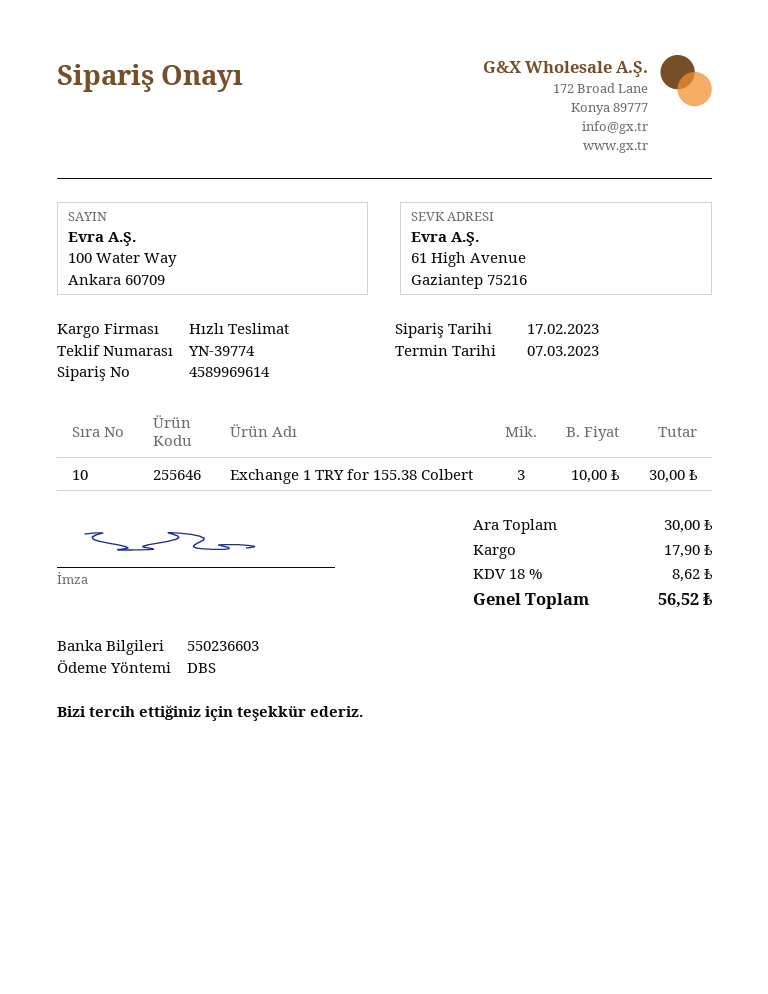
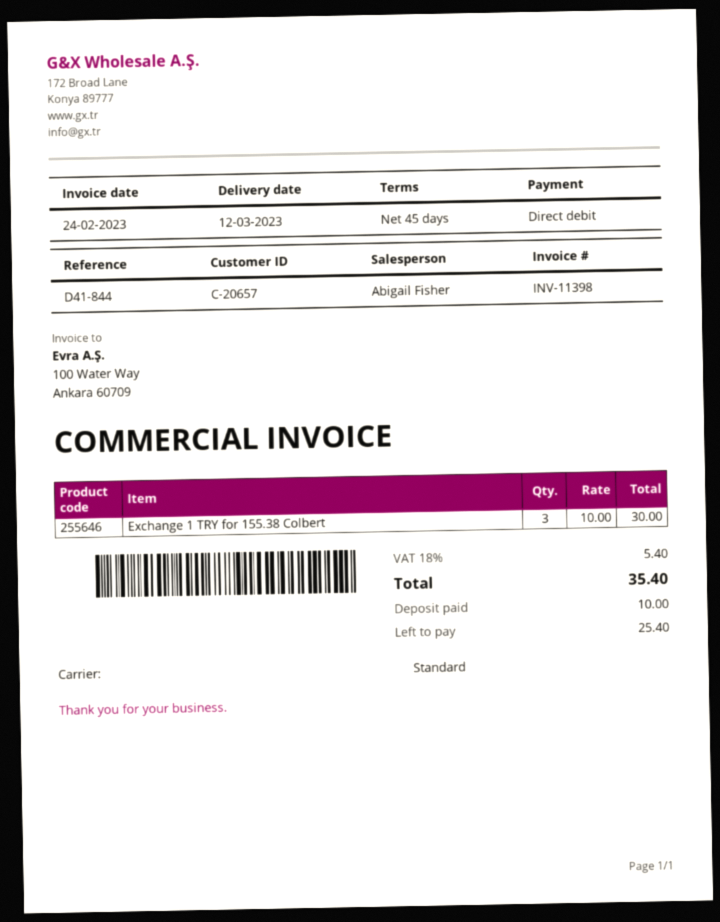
delivery date: 2023-03-07 -> 2023-03-12
shipping method: express -> standard
shipping: 17.90 -> none
tax: 18% = 8.62 -> 18% = 5.40
total: 56.52 -> 35.40

